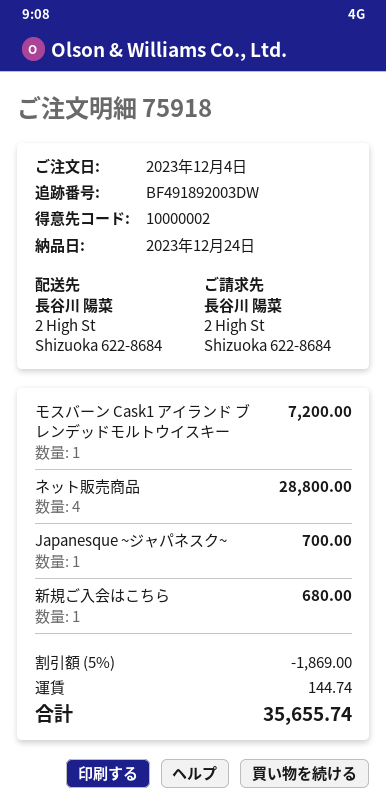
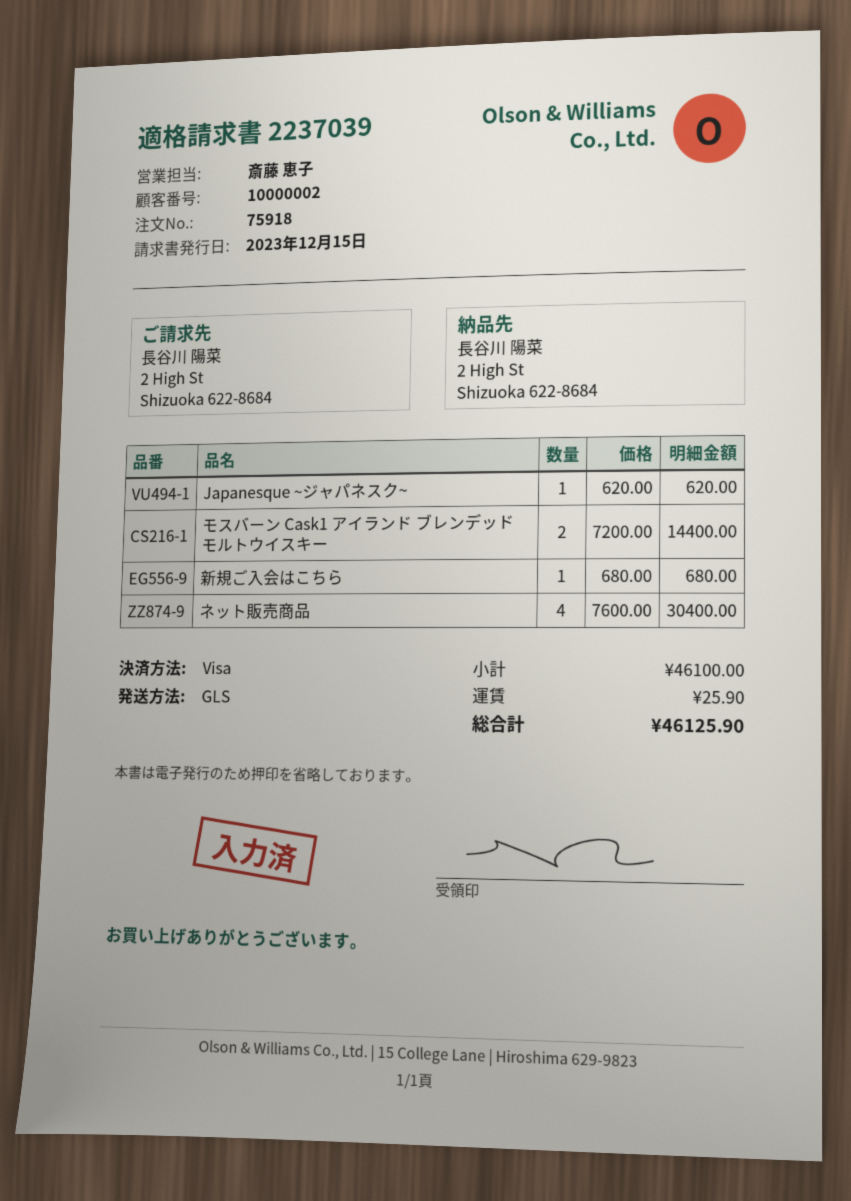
モスバーン Cask1 アイランド ブレンデッドモルトウイスキー: 1 for 7200.00 -> 2 for 14400.00
ネット販売商品: 4 for 28800.00 -> 4 for 30400.00
Japanesque ~ジャパネスク~: 1 for 700.00 -> 1 for 620.00
discount: 5% = 1869.00 -> none
shipping: 144.74 -> 25.90
total: 35655.74 -> 46125.90

